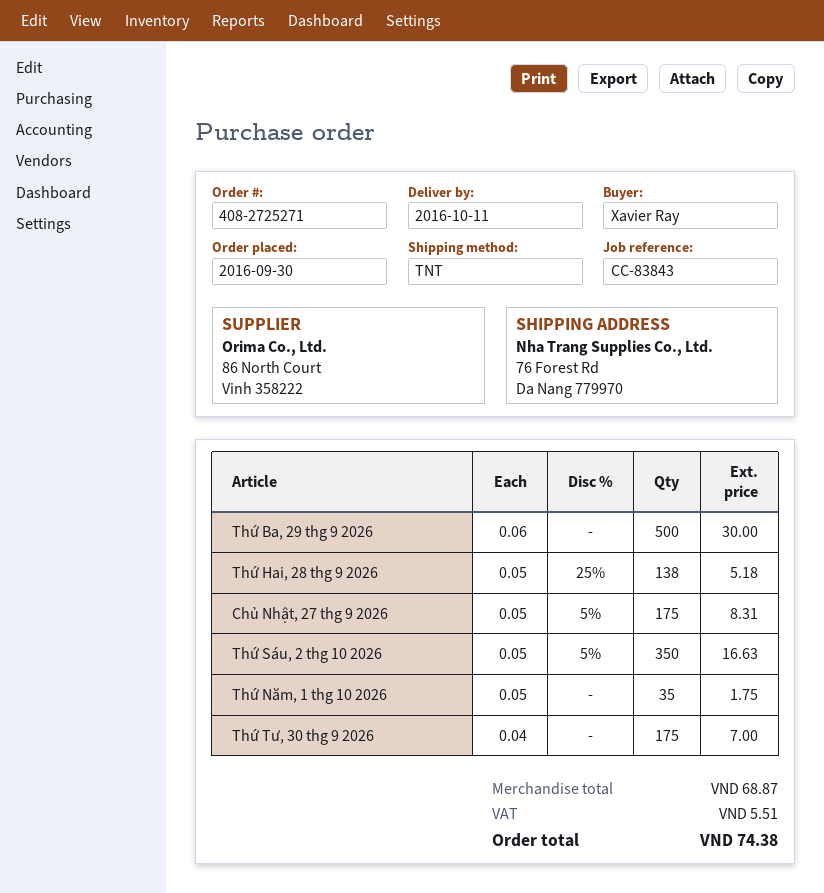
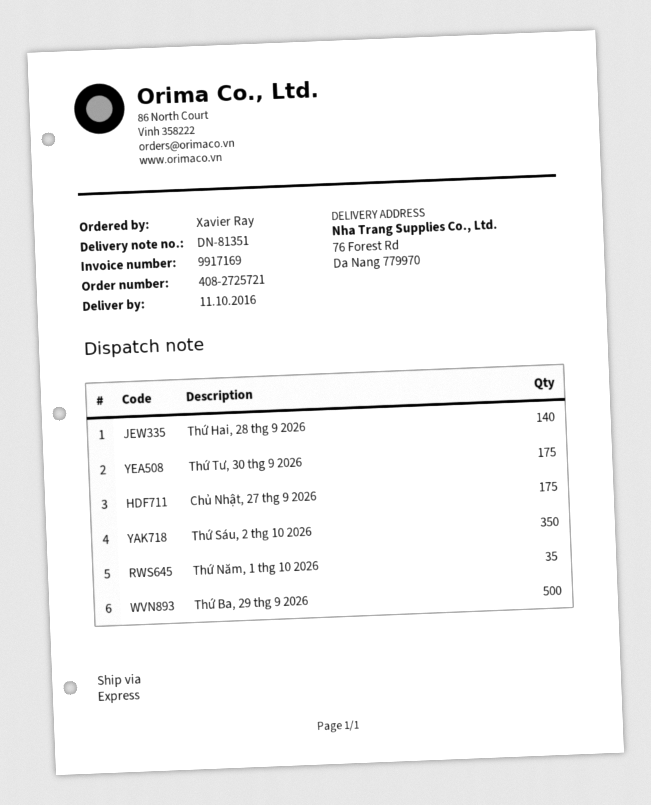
order number: 408-2725271 -> 408-2725721
shipping method: TNT -> express
Thứ Hai, 28 thg 9 2026: 138 -> 140

